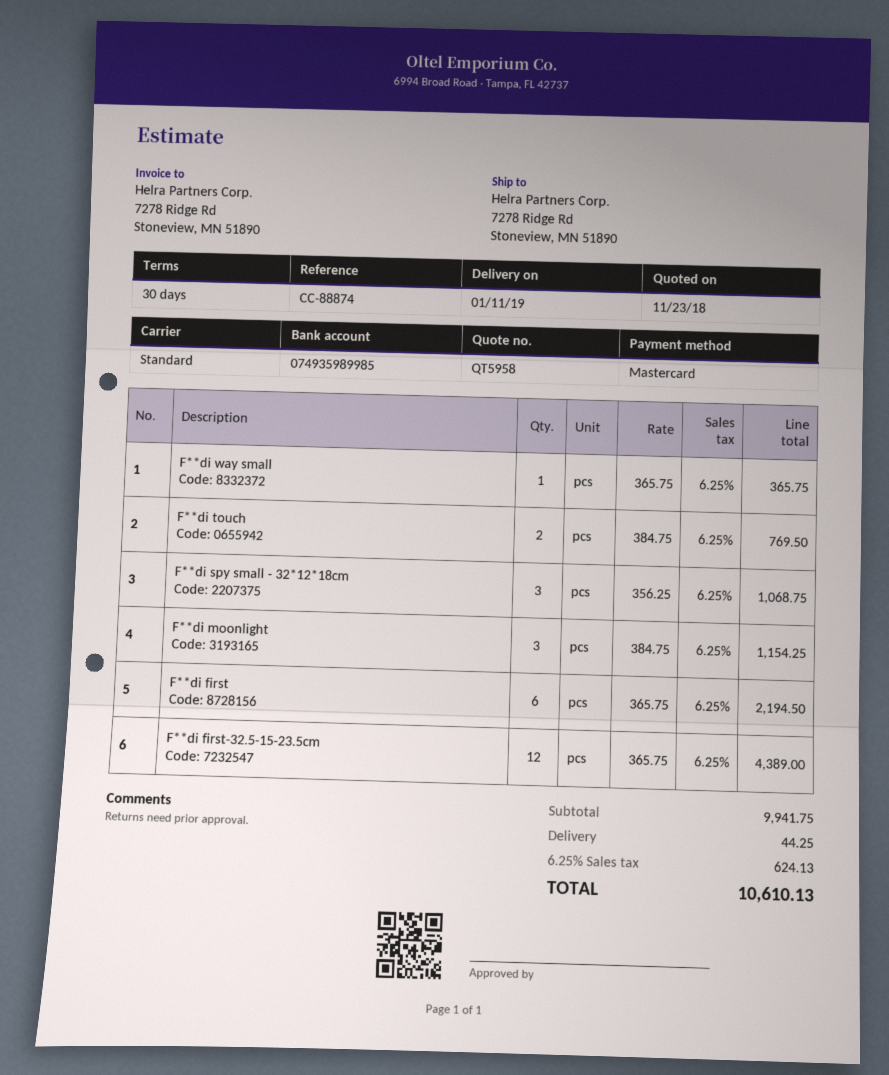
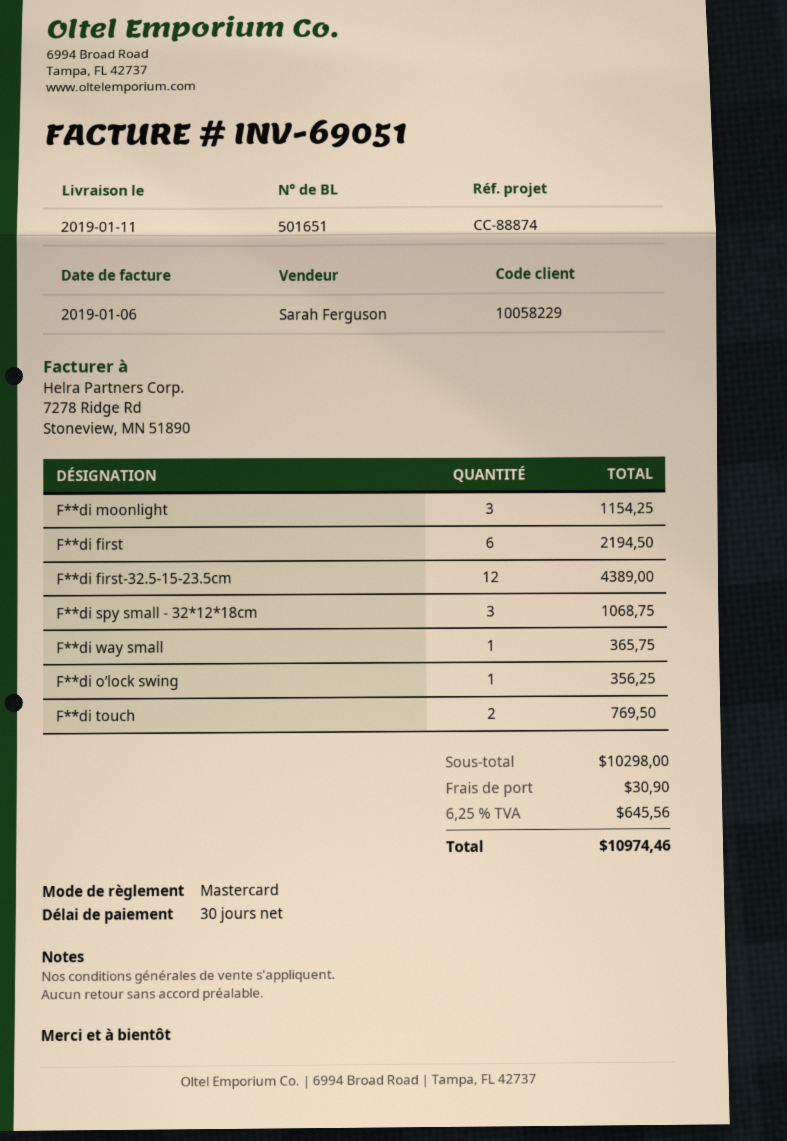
F**di o’lock swing: none -> 1 for 356.25
subtotal: 9941.75 -> 10298.00
shipping: 44.25 -> 30.90
tax: 6.25% = 624.13 -> 6.25% = 645.56
total: 10610.13 -> 10974.46

